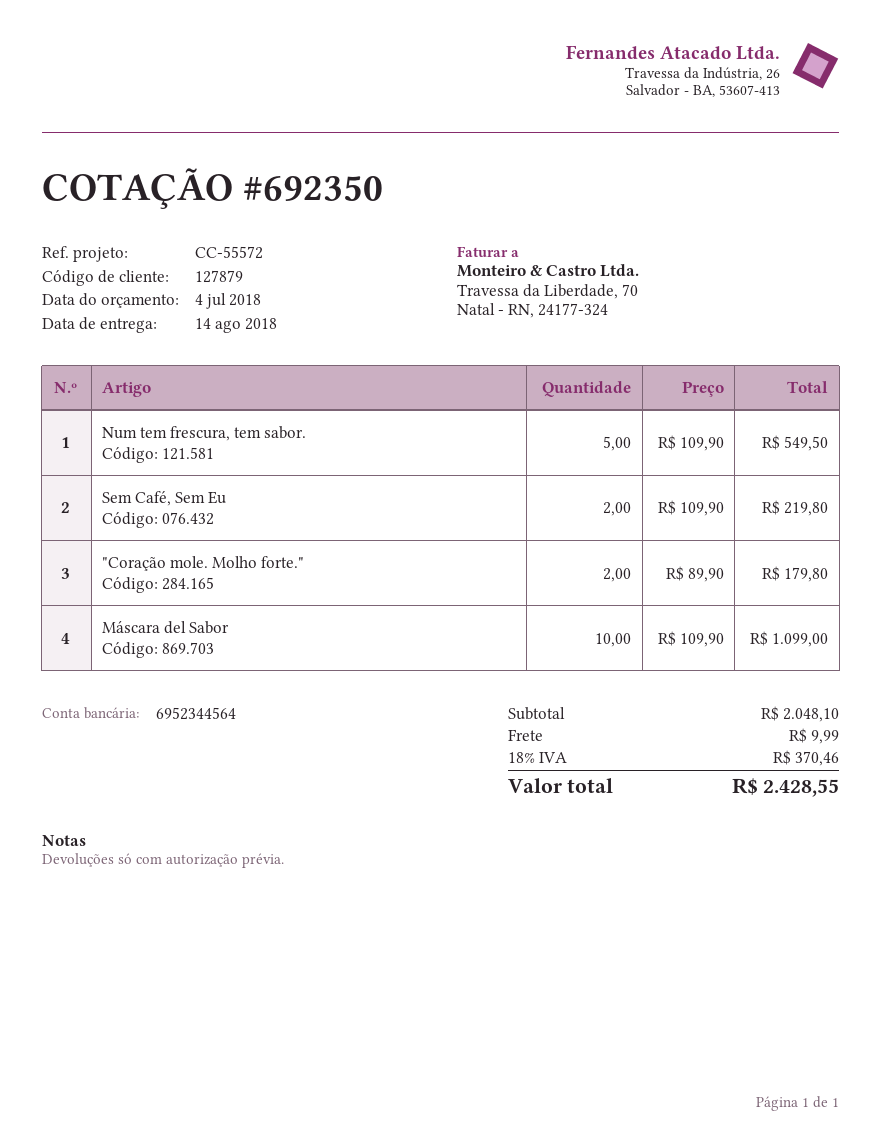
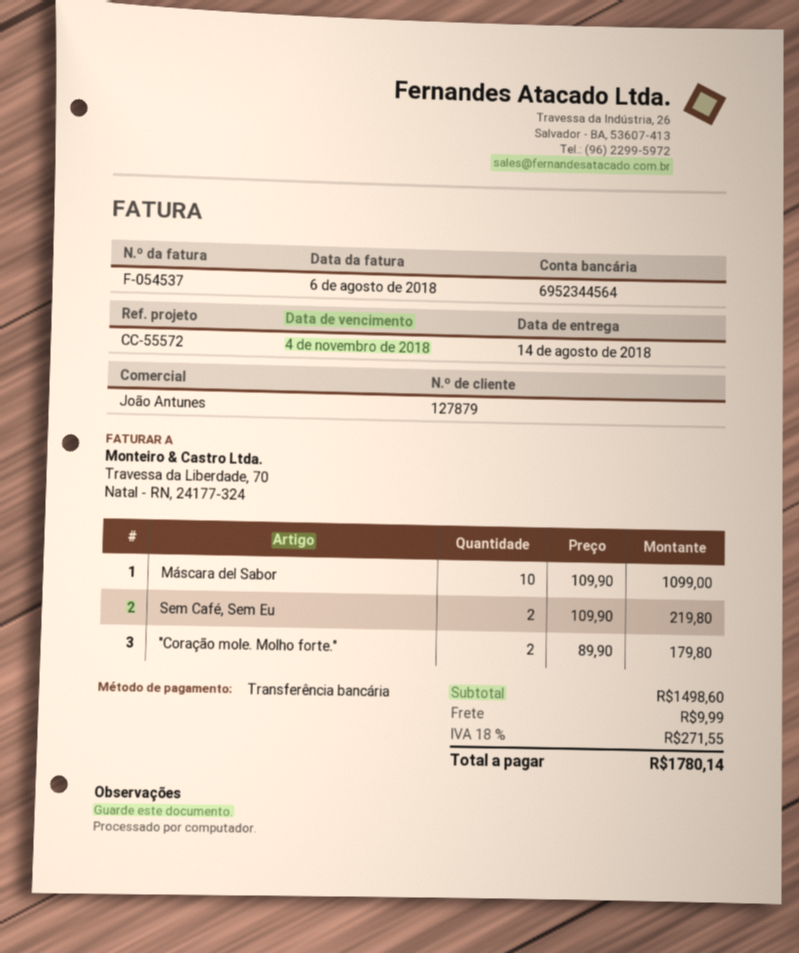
Num tem frescura, tem sabor.: 5 x 109.90 = 549.50 -> none
subtotal: 2048.10 -> 1498.60
tax: 18% = 370.46 -> 18% = 271.55
total: 2428.55 -> 1780.14

